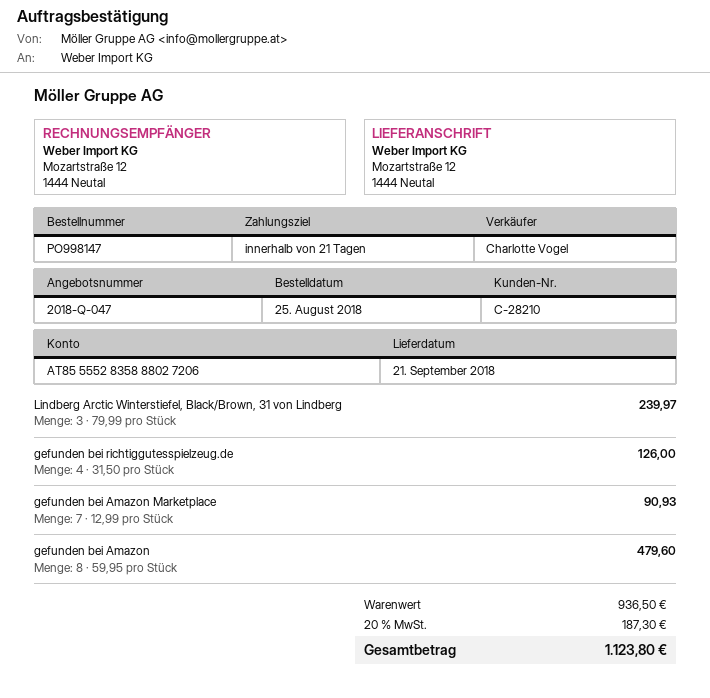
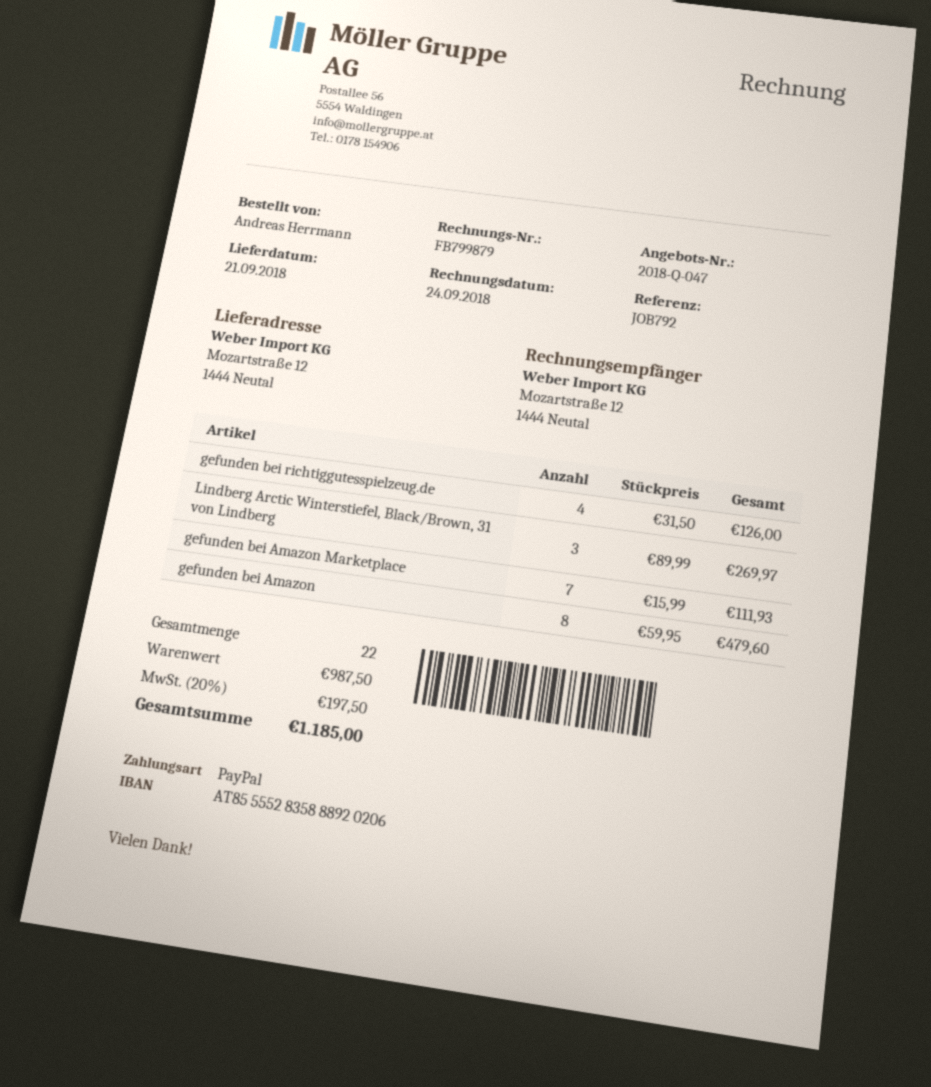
bank account: AT855552835888027206 -> AT855552835888920206
Lindberg Arctic Winterstiefel, Black/Brown, 31 von Lindberg: 3 x 79.99 = 239.97 -> 3 x 89.99 = 269.97
gefunden bei Amazon Marketplace: 7 x 12.99 = 90.93 -> 7 x 15.99 = 111.93
subtotal: 936.50 -> 987.50
tax: 20% = 187.30 -> 20% = 197.50
total: 1123.80 -> 1185.00

